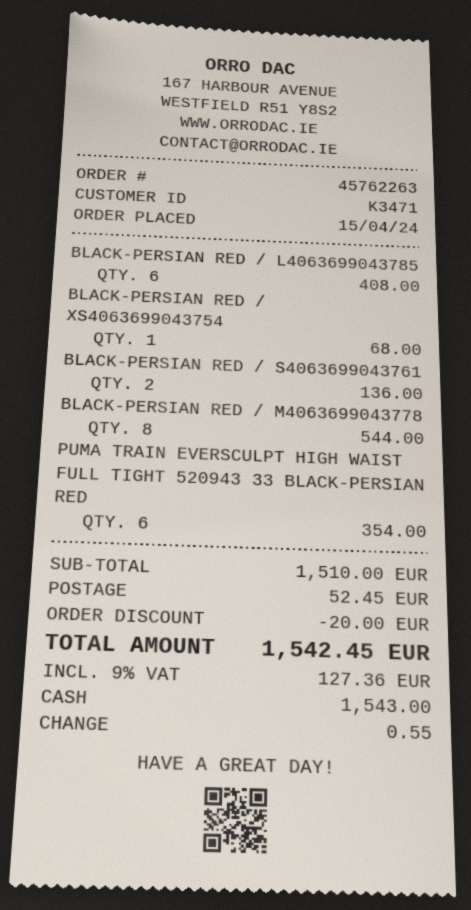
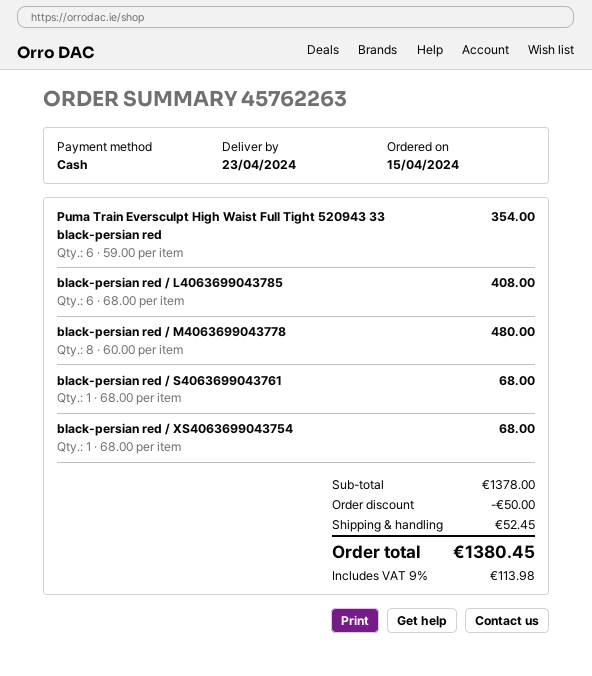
BLACK-PERSIAN RED / S4063699043761: 2 for 136.00 -> 1 for 68.00
BLACK-PERSIAN RED / M4063699043778: 8 for 544.00 -> 8 for 480.00
subtotal: 1510.00 -> 1378.00
discount: 20.00 -> 50.00
tax: 9% = 127.36 -> 9% = 113.98
total: 1542.45 -> 1380.45

